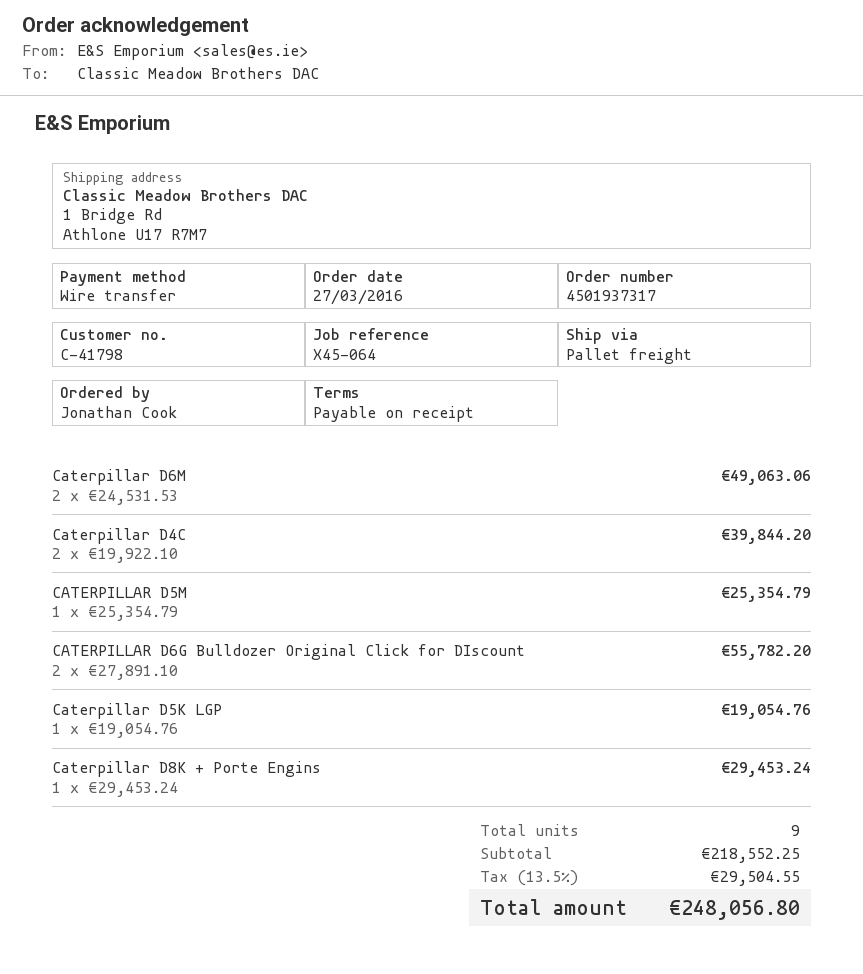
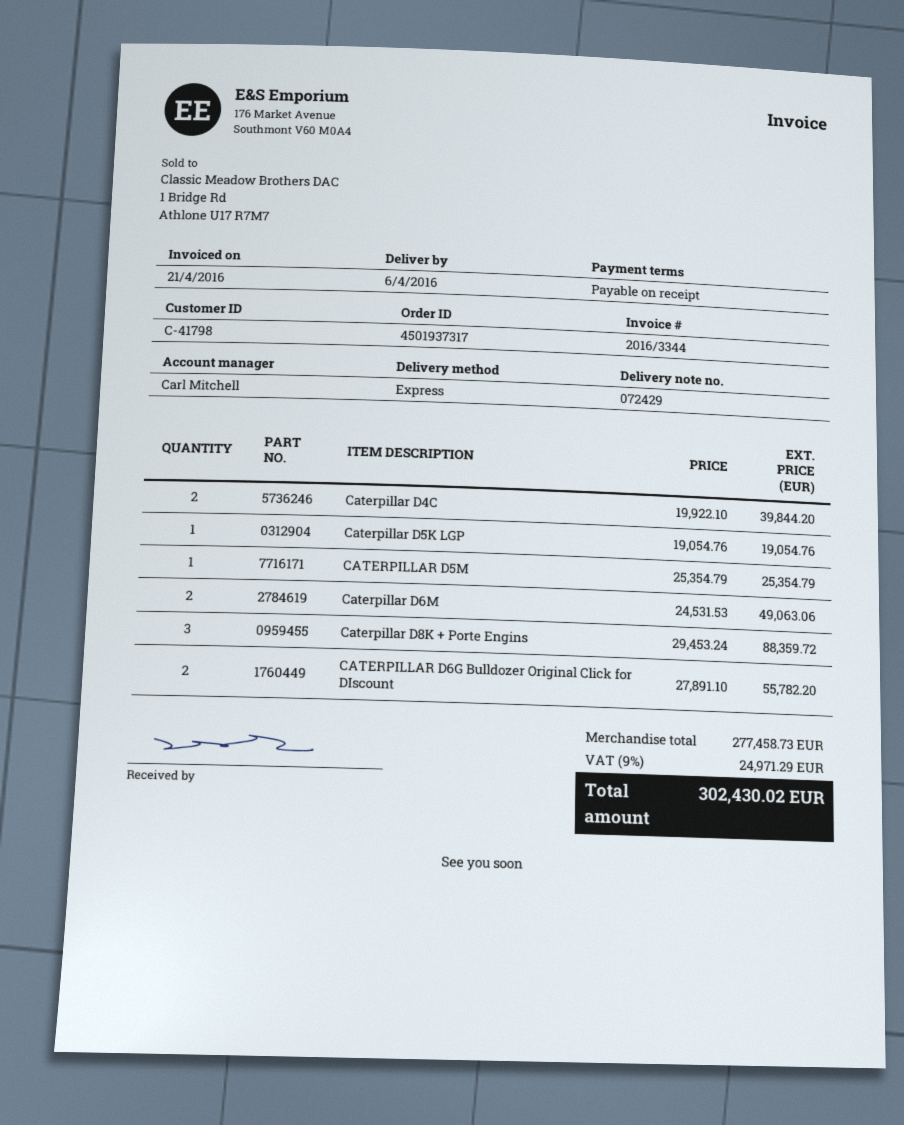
shipping method: pallet freight -> express
Caterpillar D8K + Porte Engins: 1 x 29453.24 = 29453.24 -> 3 x 29453.24 = 88359.72
subtotal: 218552.25 -> 277458.73
tax: 13.5% = 29504.55 -> 9% = 24971.29
total: 248056.80 -> 302430.02

